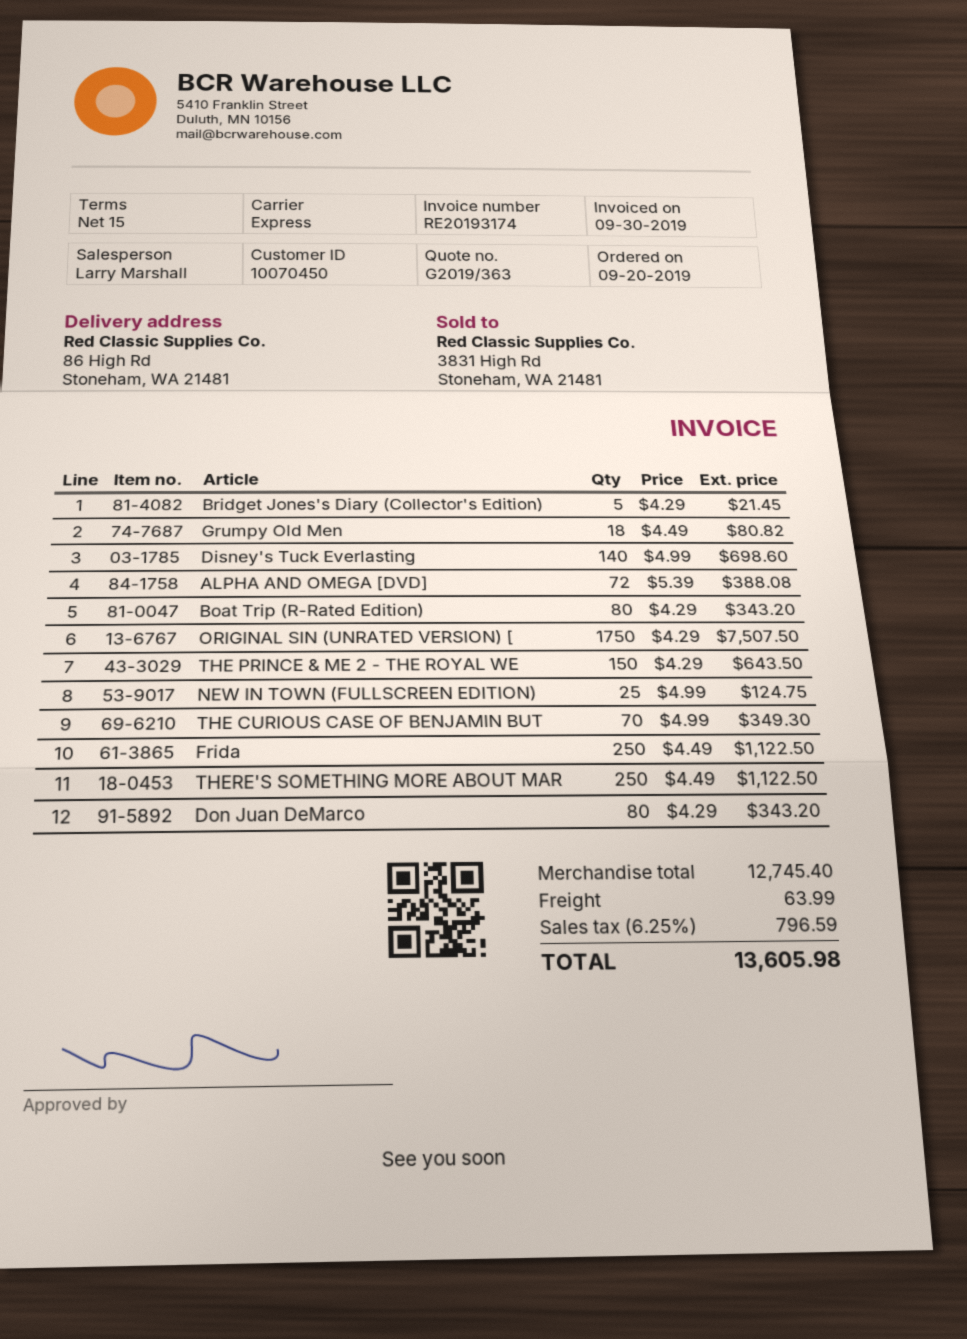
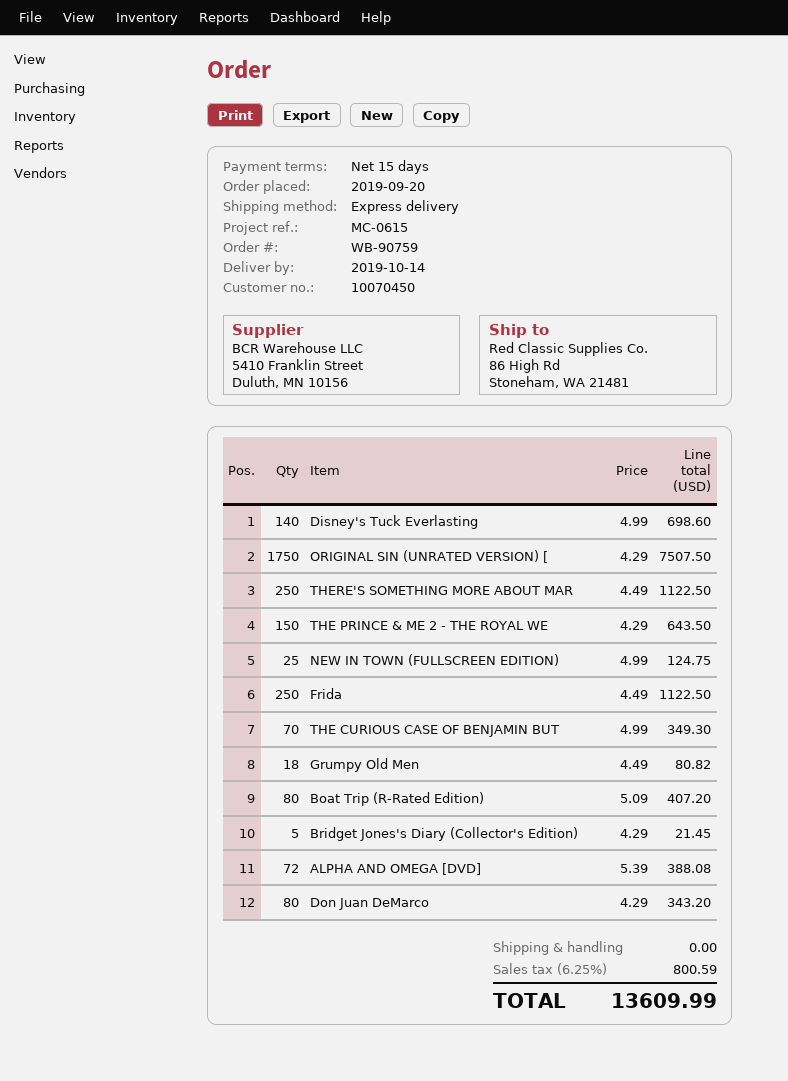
Boat Trip (R-Rated Edition): 80 x 4.29 = 343.20 -> 80 x 5.09 = 407.20
shipping: 63.99 -> 0.00
tax: 6.25% = 796.59 -> 6.25% = 800.59
total: 13605.98 -> 13609.99

